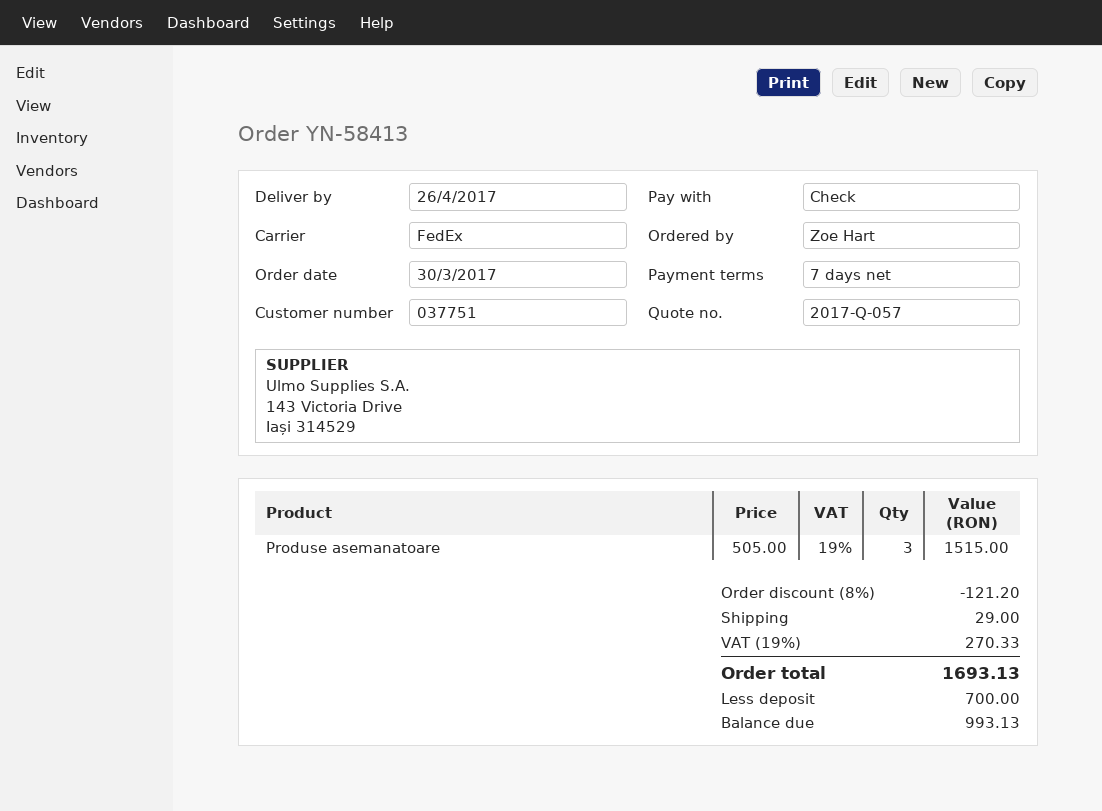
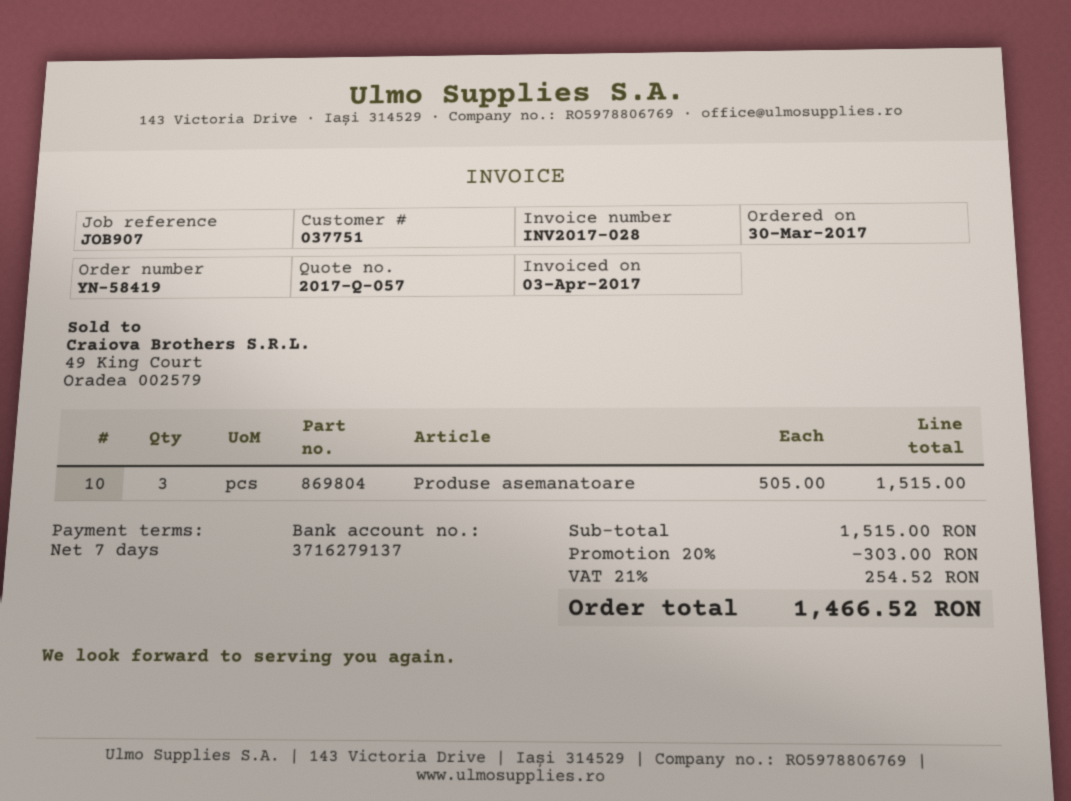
order number: YN-58413 -> YN-58419
discount: 8% = 121.20 -> 20% = 303.00
shipping: 29.00 -> none
tax: 19% = 270.33 -> 21% = 254.52
total: 1693.13 -> 1466.52

